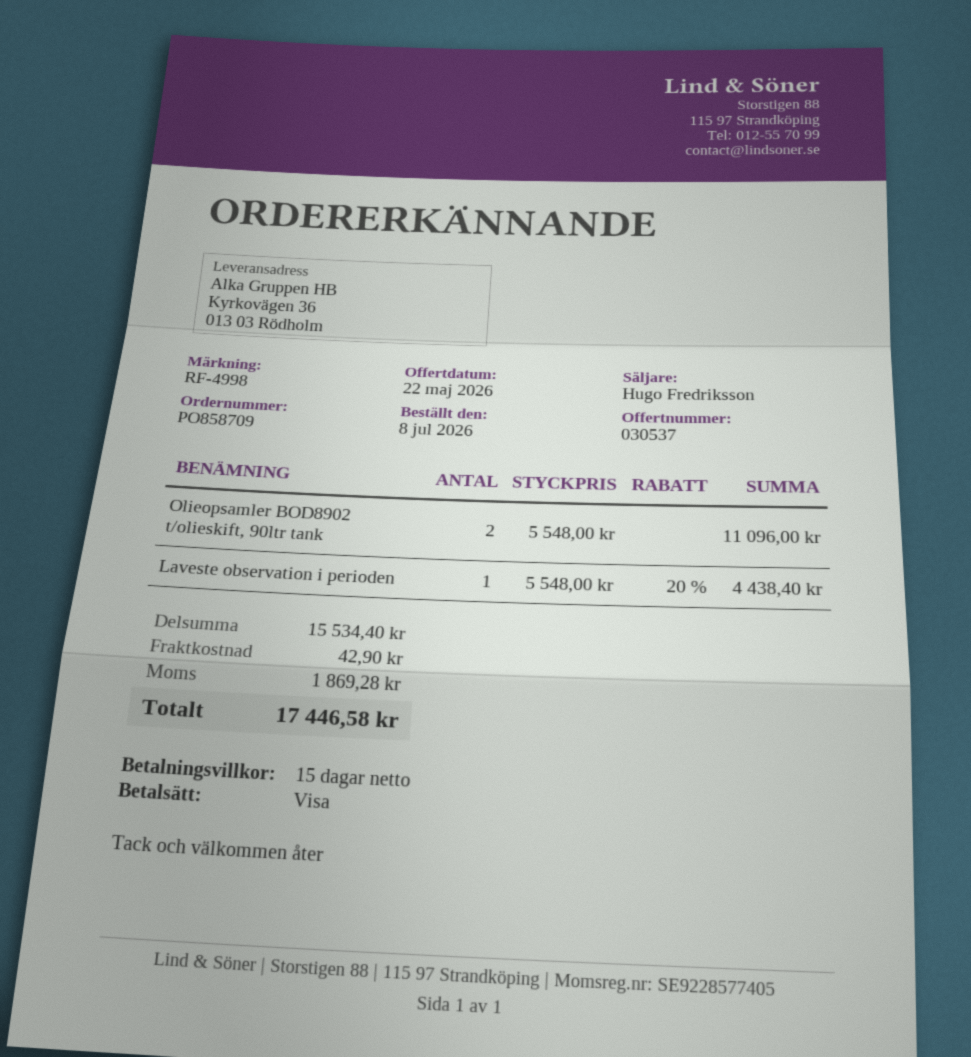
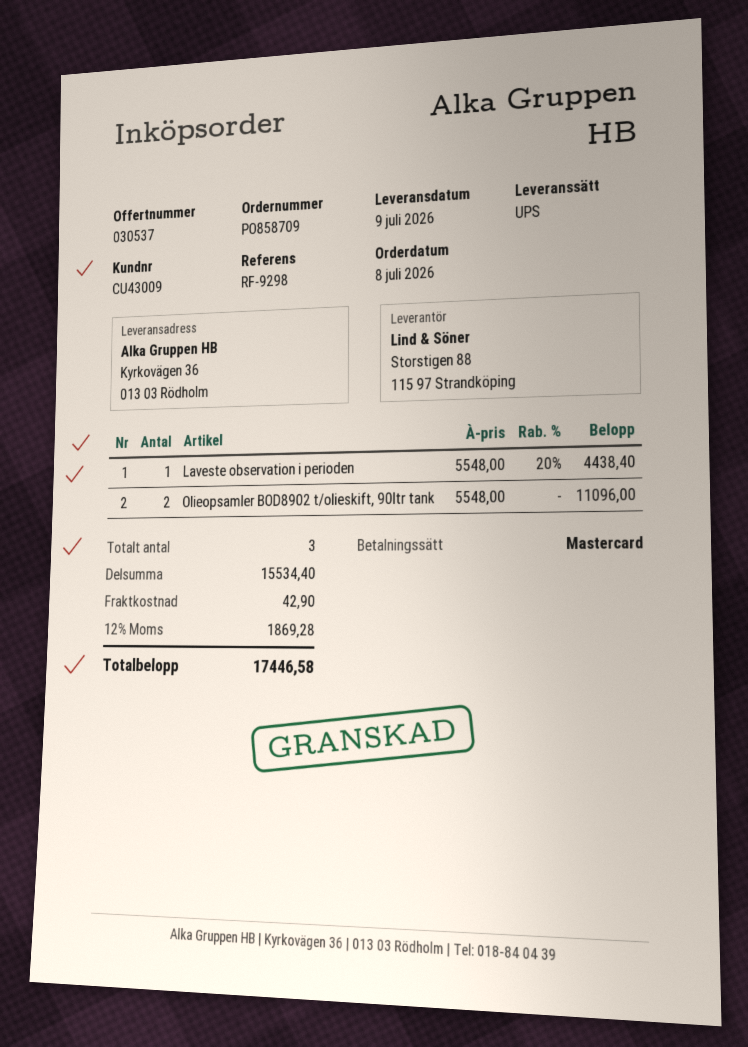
reference: RF-4998 -> RF-9298
payment method: Visa -> Mastercard

